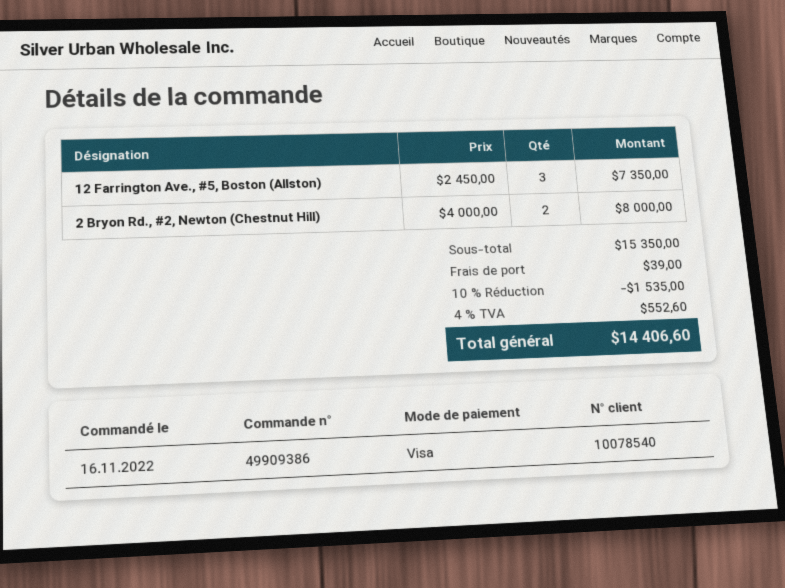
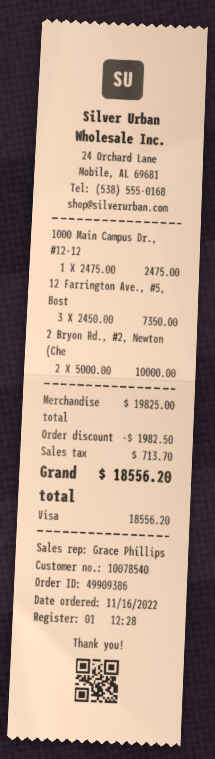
2 Bryon Rd., #2, Newton (Chestnut Hill): 2 x 4000.00 = 8000.00 -> 2 x 5000.00 = 10000.00
1000 Main Campus Dr., #12-12: none -> 1 x 2475.00 = 2475.00
subtotal: 15350.00 -> 19825.00
discount: 1535.00 -> 1982.50
shipping: 39.00 -> none
tax: 552.60 -> 713.70
total: 14406.60 -> 18556.20

